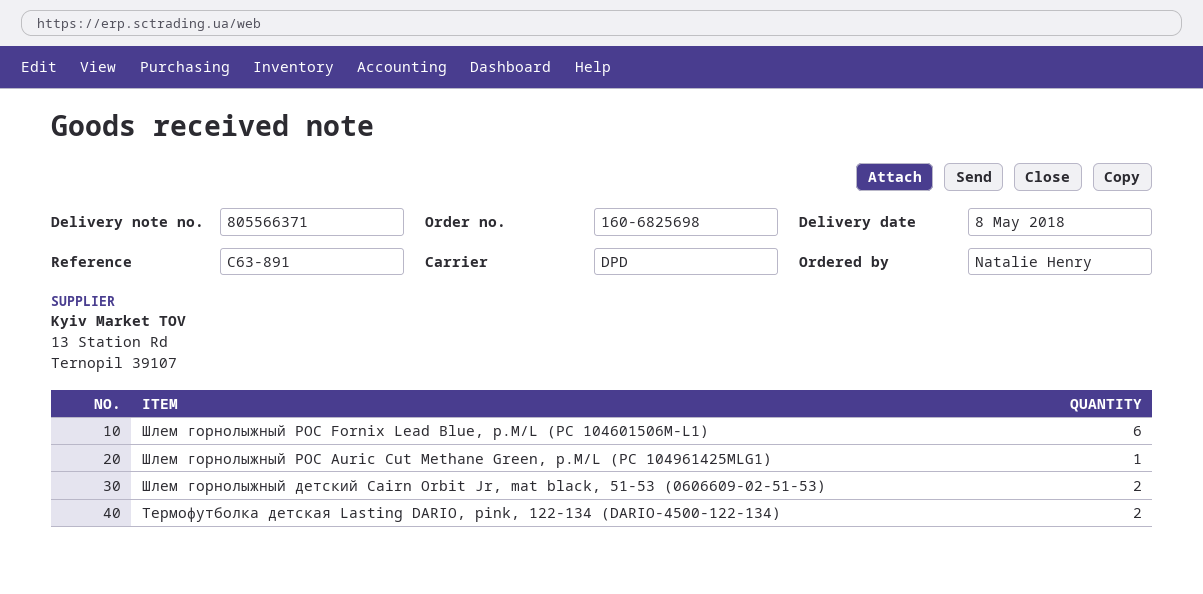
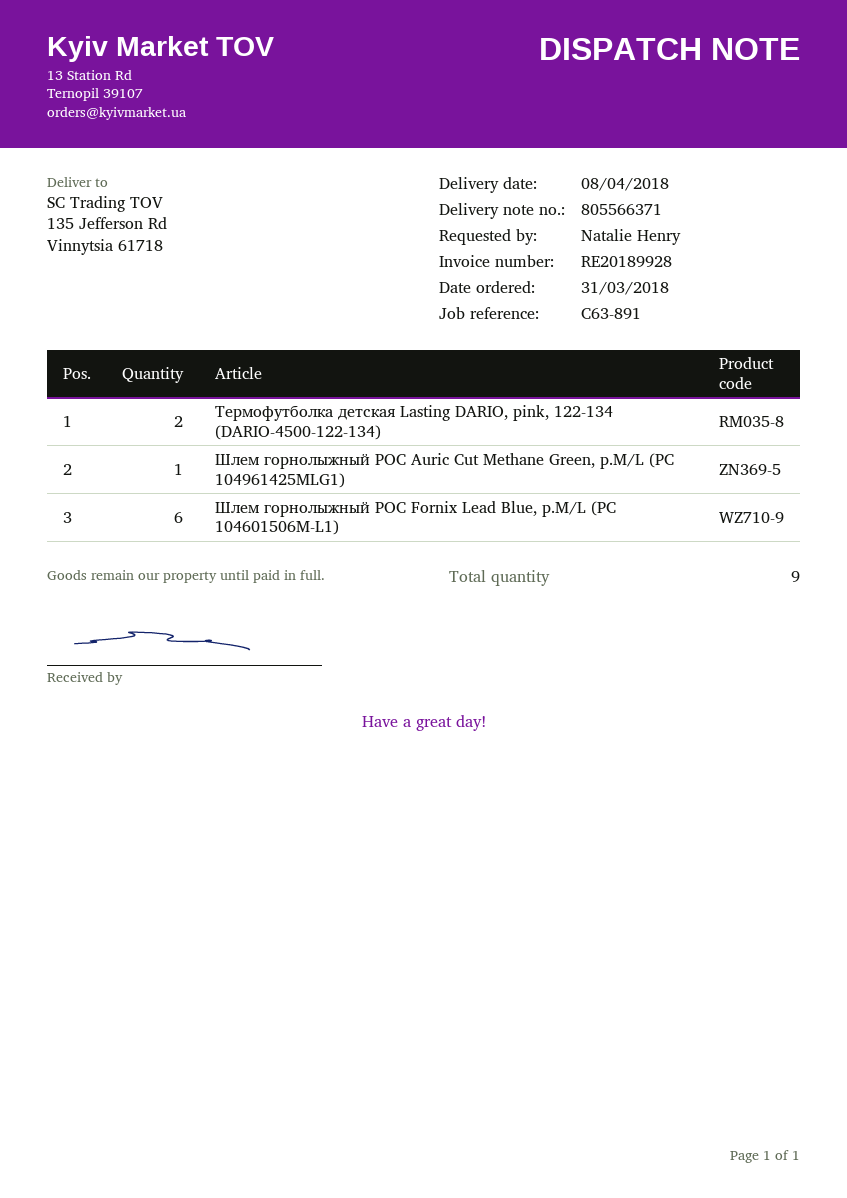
delivery date: 2018-05-08 -> 2018-04-08
Шлем горнолыжный детский Cairn Orbit Jr, mat black, 51-53 (0606609-02-51-53): 2 -> none

